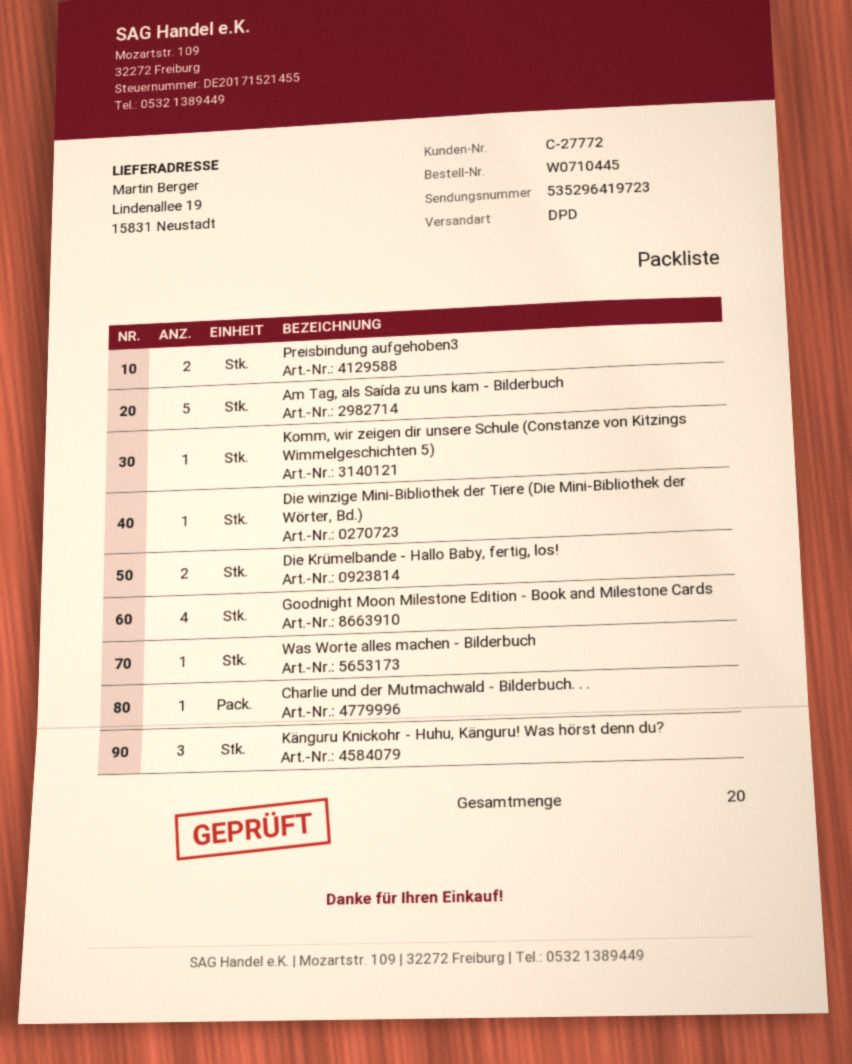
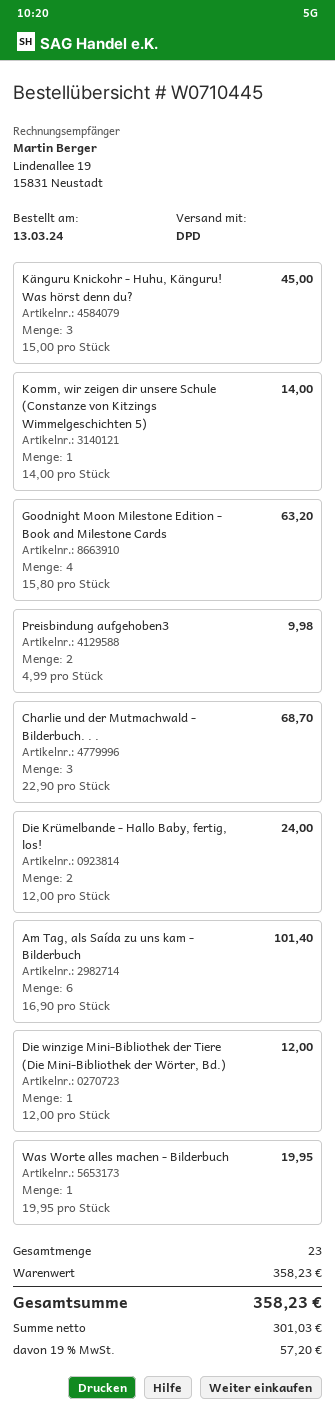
Am Tag, als Saída zu uns kam - Bilderbuch: 5 -> 6
Charlie und der Mutmachwald - Bilderbuch. . .: 1 -> 3
total quantity: 20 -> 23

